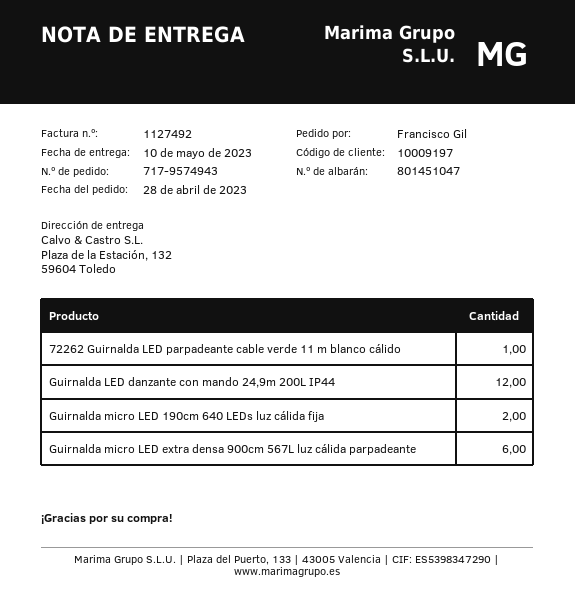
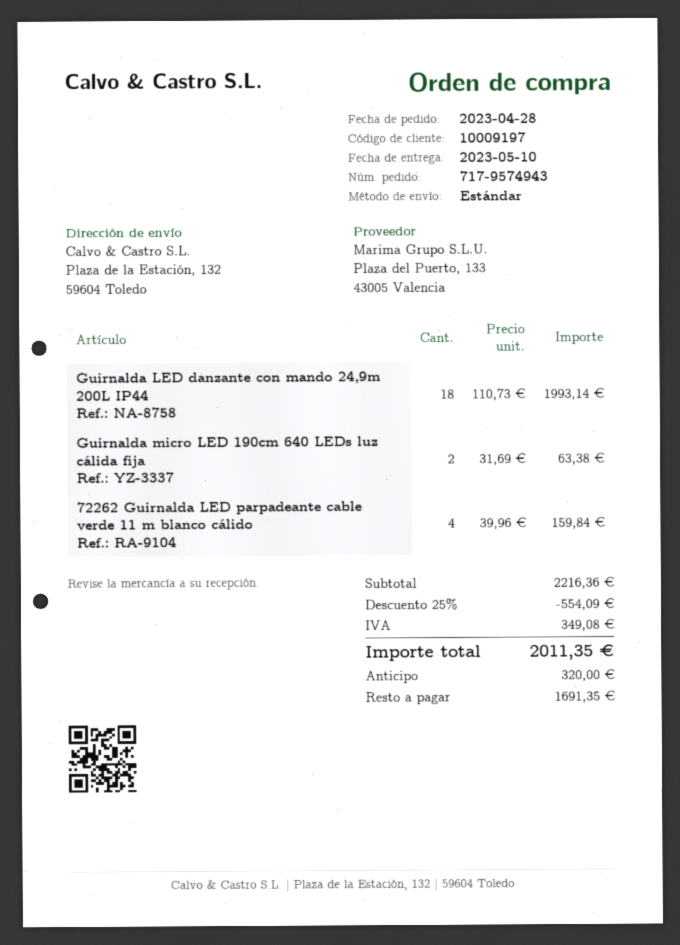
72262 Guirnalda LED parpadeante cable verde 11 m blanco cálido: 1 -> 4
Guirnalda LED danzante con mando 24,9m 200L IP44: 12 -> 18
Guirnalda micro LED extra densa 900cm 567L luz cálida parpadeante: 6 -> none

